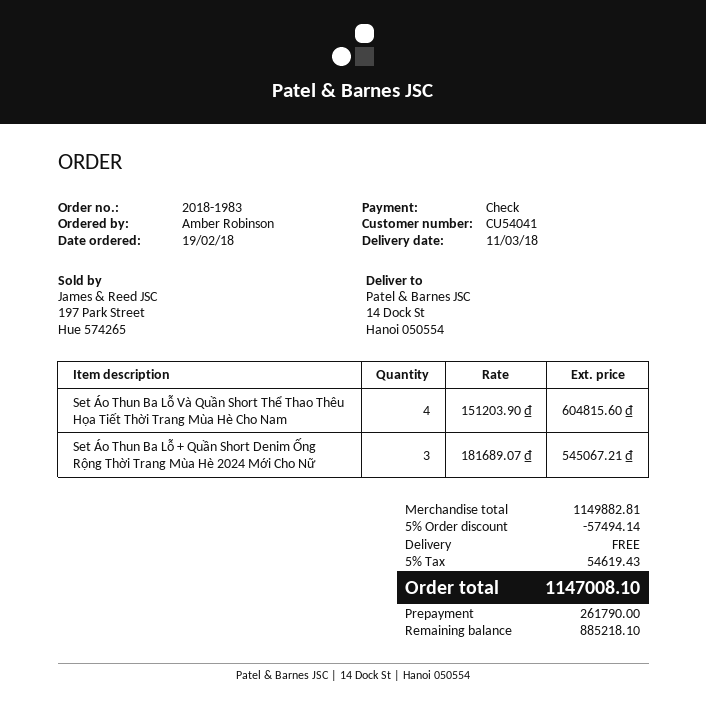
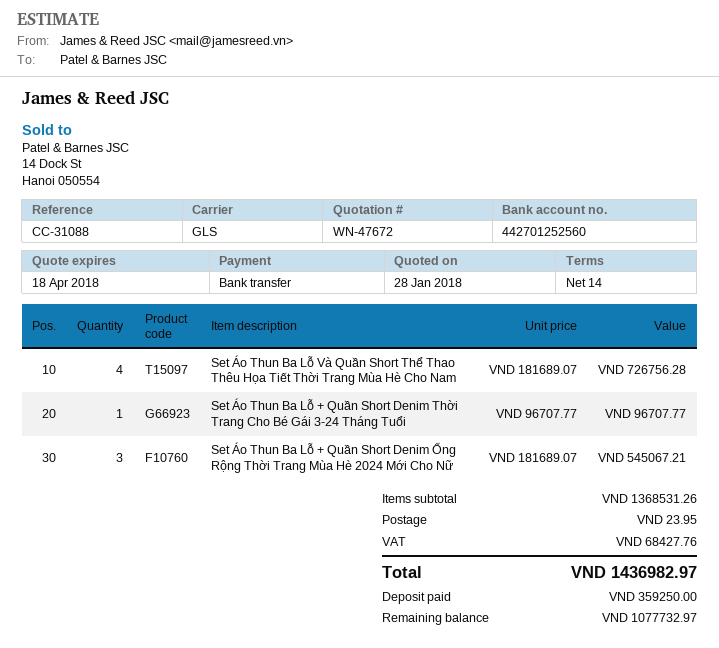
payment method: cheque -> bank transfer
Set Áo Thun Ba Lỗ Và Quần Short Thể Thao Thêu Họa Tiết Thời Trang Mùa Hè Cho Nam: 4 x 151203.90 = 604815.60 -> 4 x 181689.07 = 726756.28
Set Áo Thun Ba Lỗ + Quần Short Denim Thời Trang Cho Bé Gái 3-24 Tháng Tuổi: none -> 1 x 96707.77 = 96707.77
subtotal: 1149882.81 -> 1368531.26
discount: 5% = 57494.14 -> none
shipping: 0.00 -> 23.95
tax: 54619.43 -> 68427.76
total: 1147008.10 -> 1436982.97
deposit: 261790.00 -> 359250.00
balance: 885218.10 -> 1077732.97

